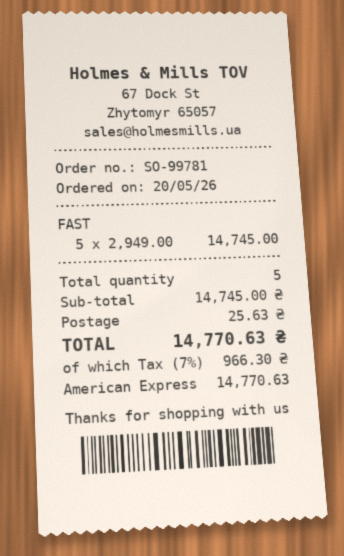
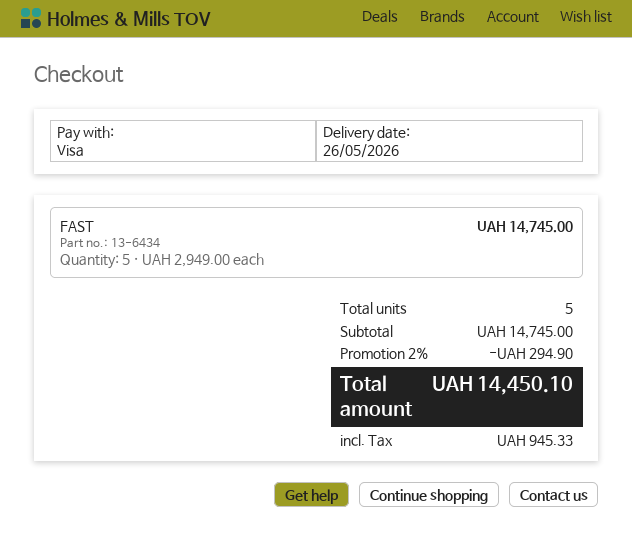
payment method: American Express -> Visa
discount: none -> 2% = 294.90
shipping: 25.63 -> none
tax: 966.30 -> 945.33
total: 14770.63 -> 14450.10

